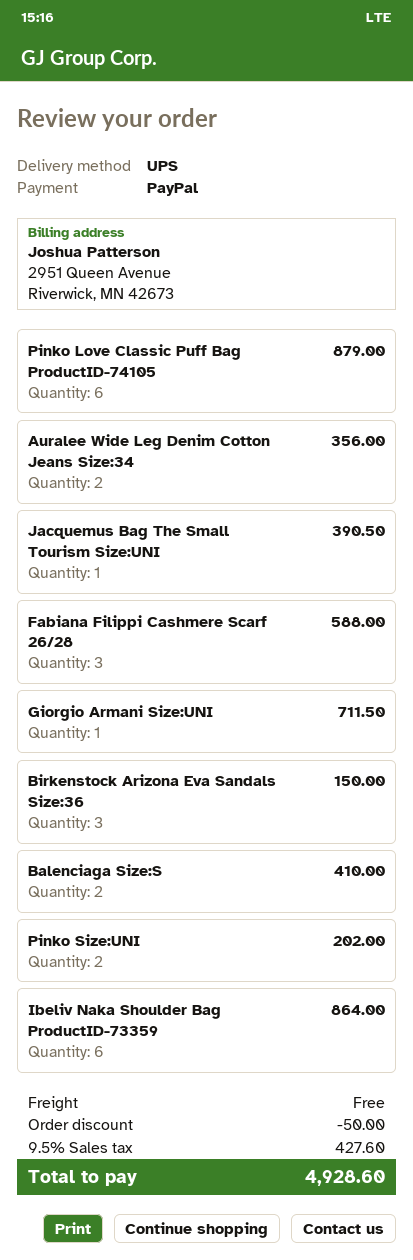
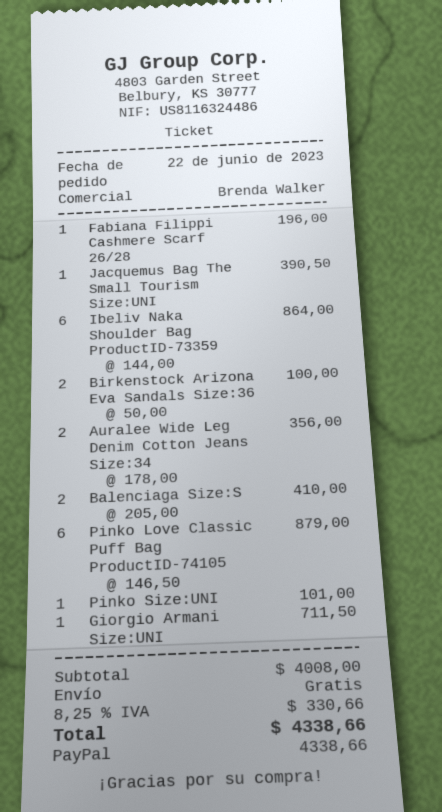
Fabiana Filippi Cashmere Scarf 26/28: 3 for 588.00 -> 1 for 196.00
Birkenstock Arizona Eva Sandals Size:36: 3 for 150.00 -> 2 for 100.00
Pinko Size:UNI: 2 for 202.00 -> 1 for 101.00
discount: 50.00 -> none
tax: 9.5% = 427.60 -> 8.25% = 330.66
total: 4928.60 -> 4338.66

